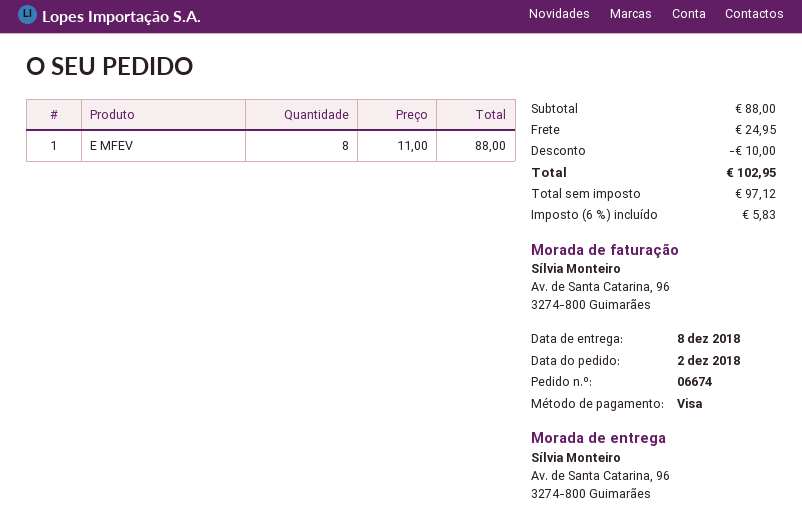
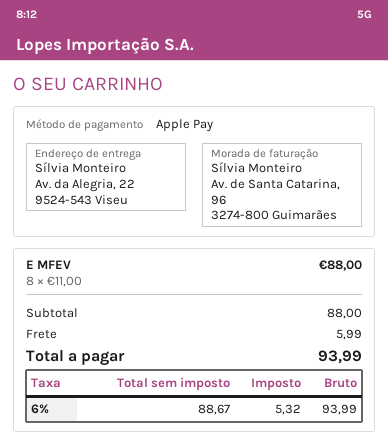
payment method: Visa -> Apple Pay
ship to: Av. de Santa Catarina, 96, 3274-800 Guimarães -> Av. da Alegria, 22, 9524-543 Viseu
discount: 10.00 -> none
shipping: 24.95 -> 5.99
net: 97.12 -> 88.67
tax: 6% = 5.83 -> 6% = 5.32
total: 102.95 -> 93.99

